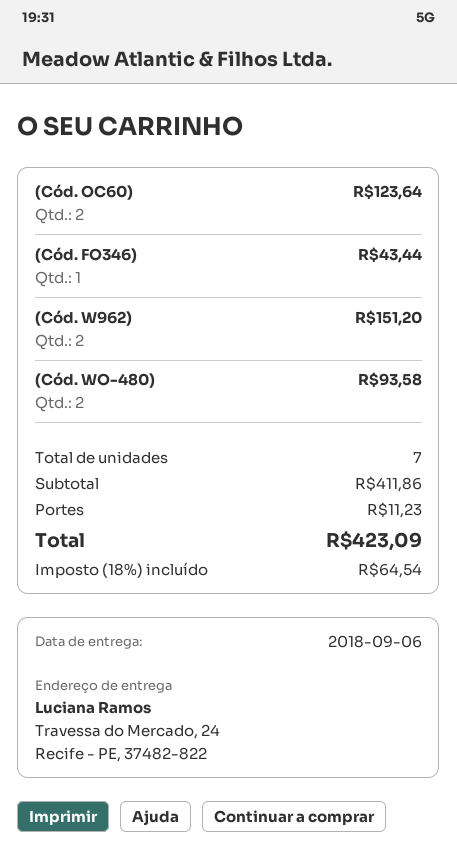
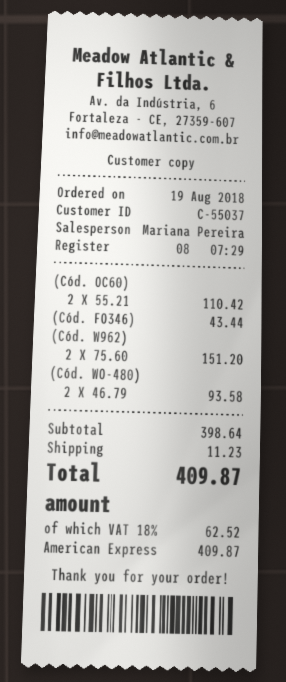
(Cód. OC60): 2 for 123.64 -> 2 for 110.42
subtotal: 411.86 -> 398.64
tax: 18% = 64.54 -> 18% = 62.52
total: 423.09 -> 409.87

